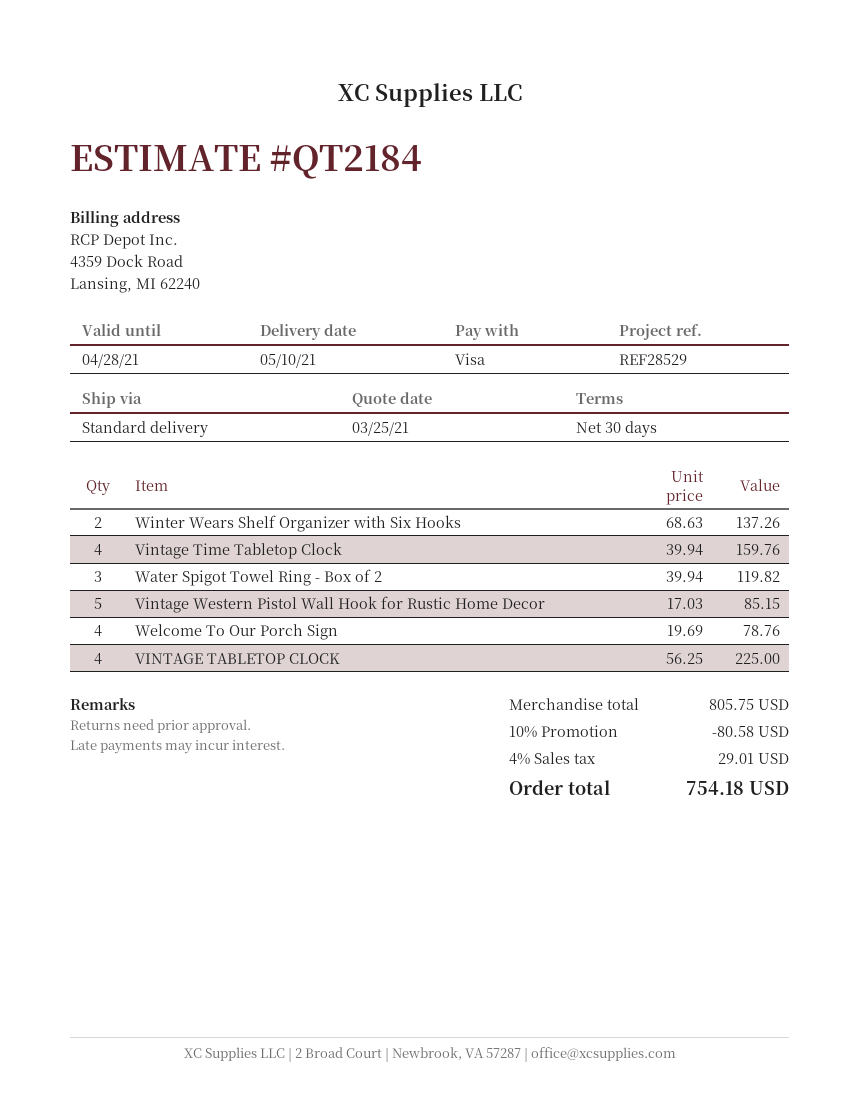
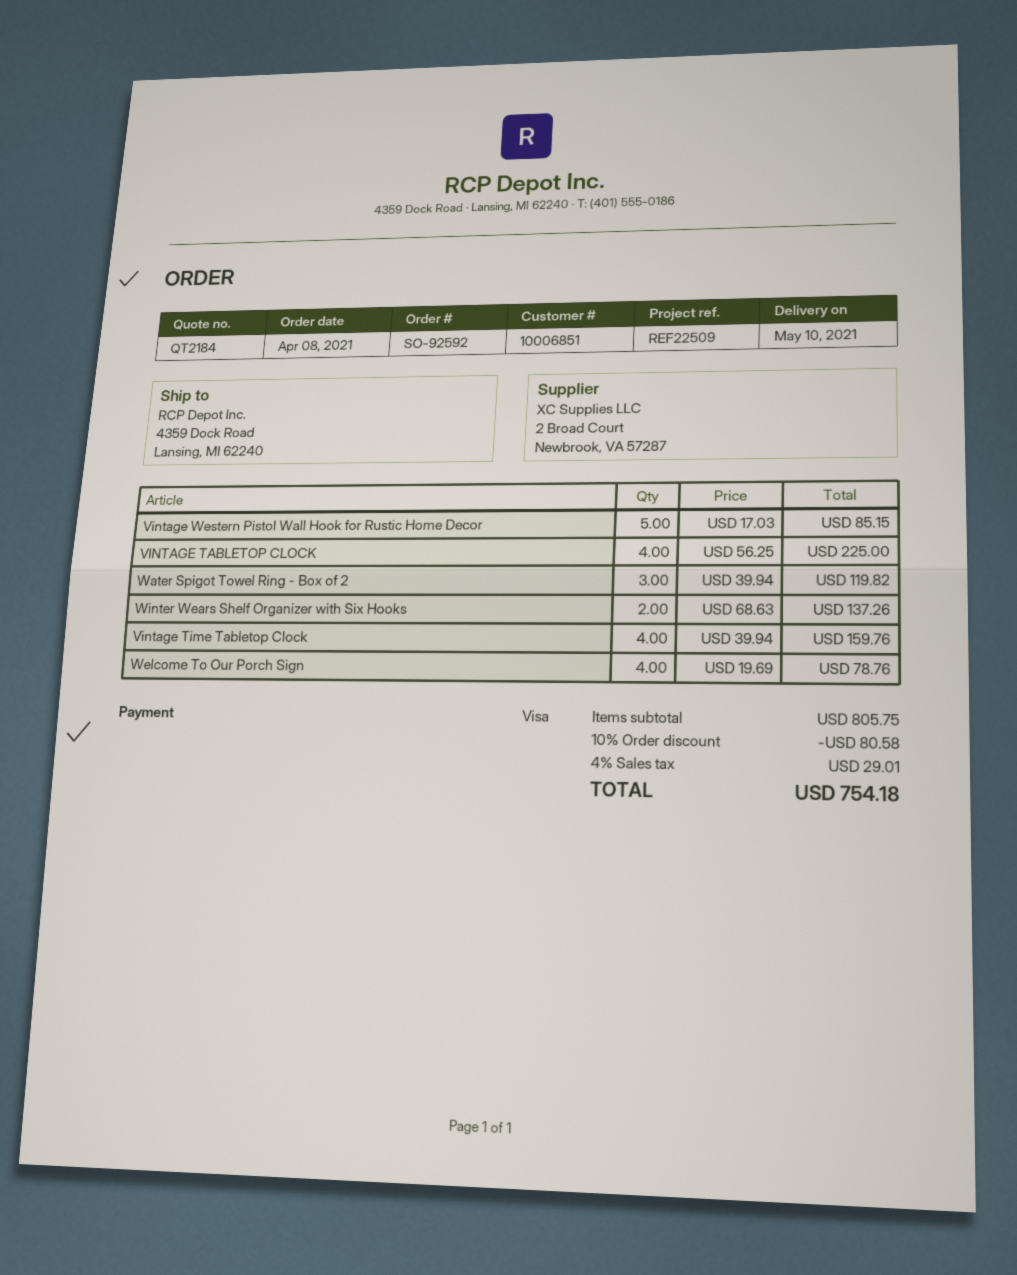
reference: REF28529 -> REF22509

